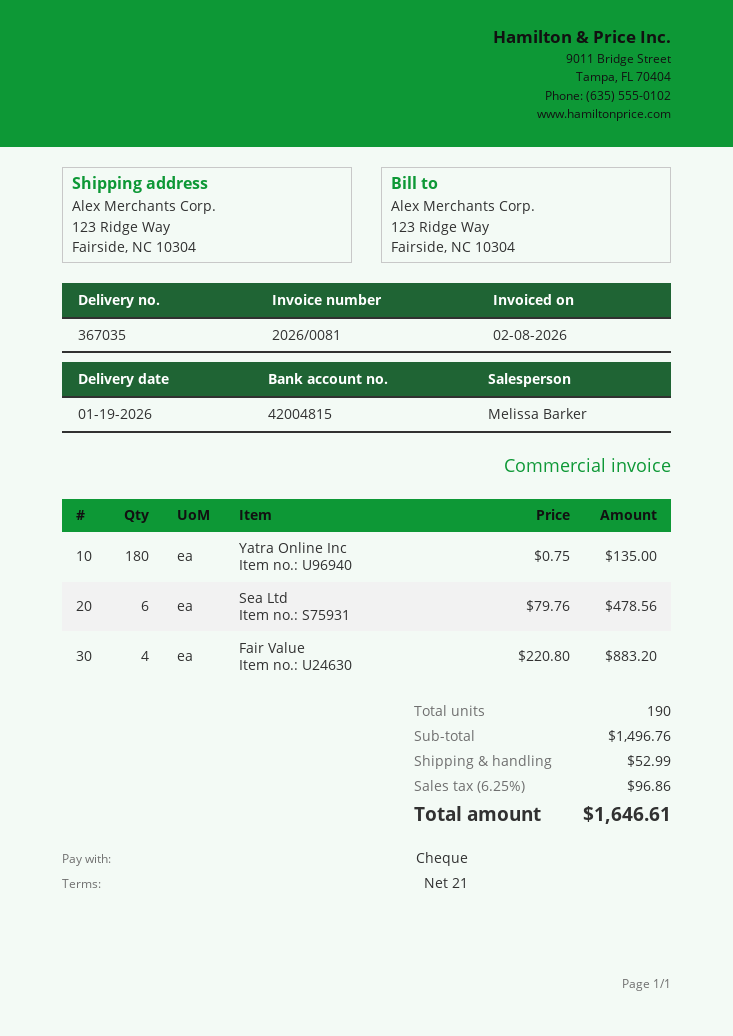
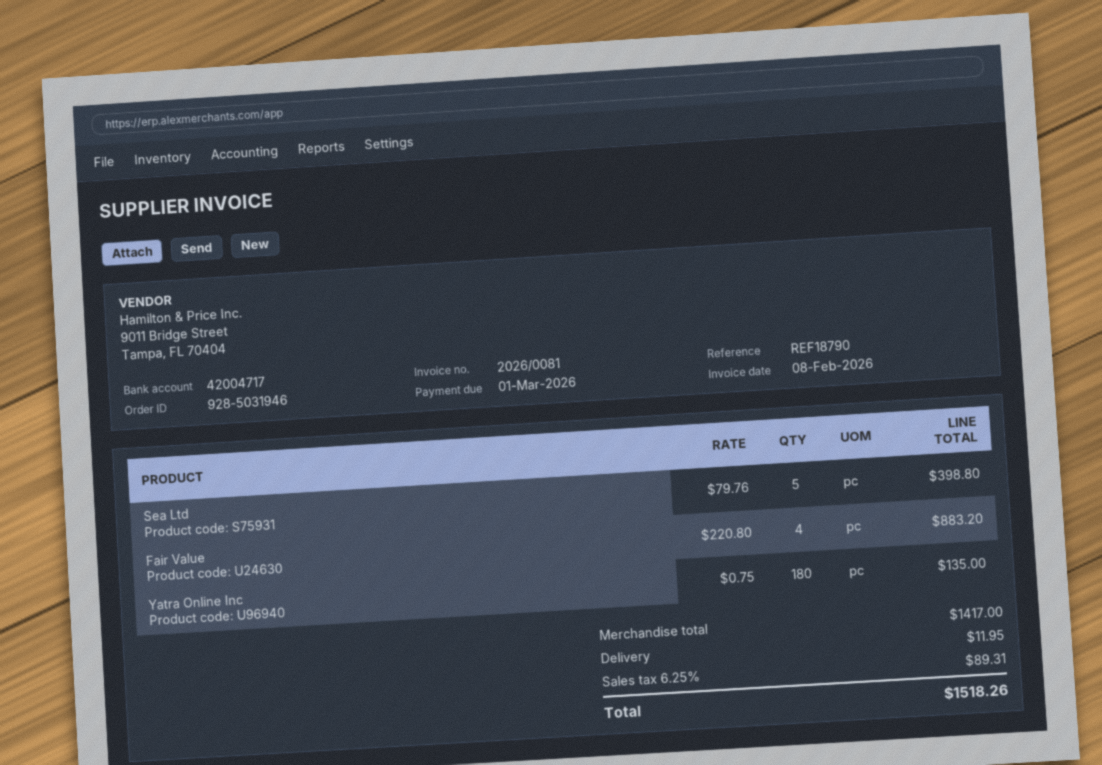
bank account: 42004815 -> 42004717
Sea Ltd: 6 x 79.76 = 478.56 -> 5 x 79.76 = 398.80
subtotal: 1496.76 -> 1417.00
shipping: 52.99 -> 11.95
tax: 6.25% = 96.86 -> 6.25% = 89.31
total: 1646.61 -> 1518.26

